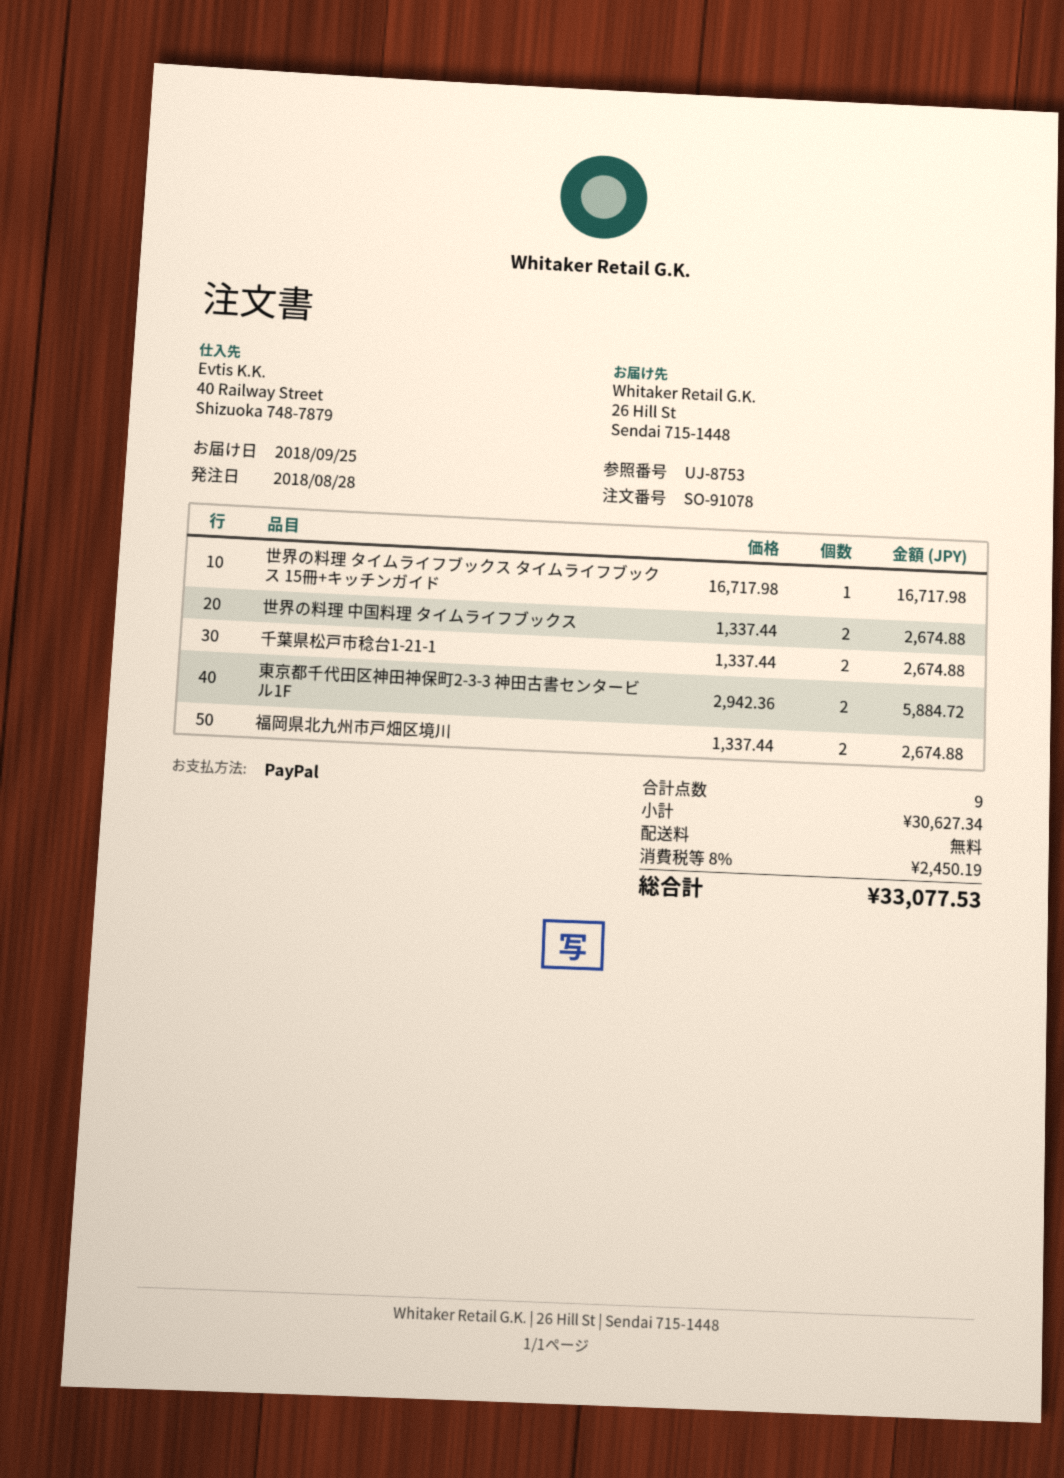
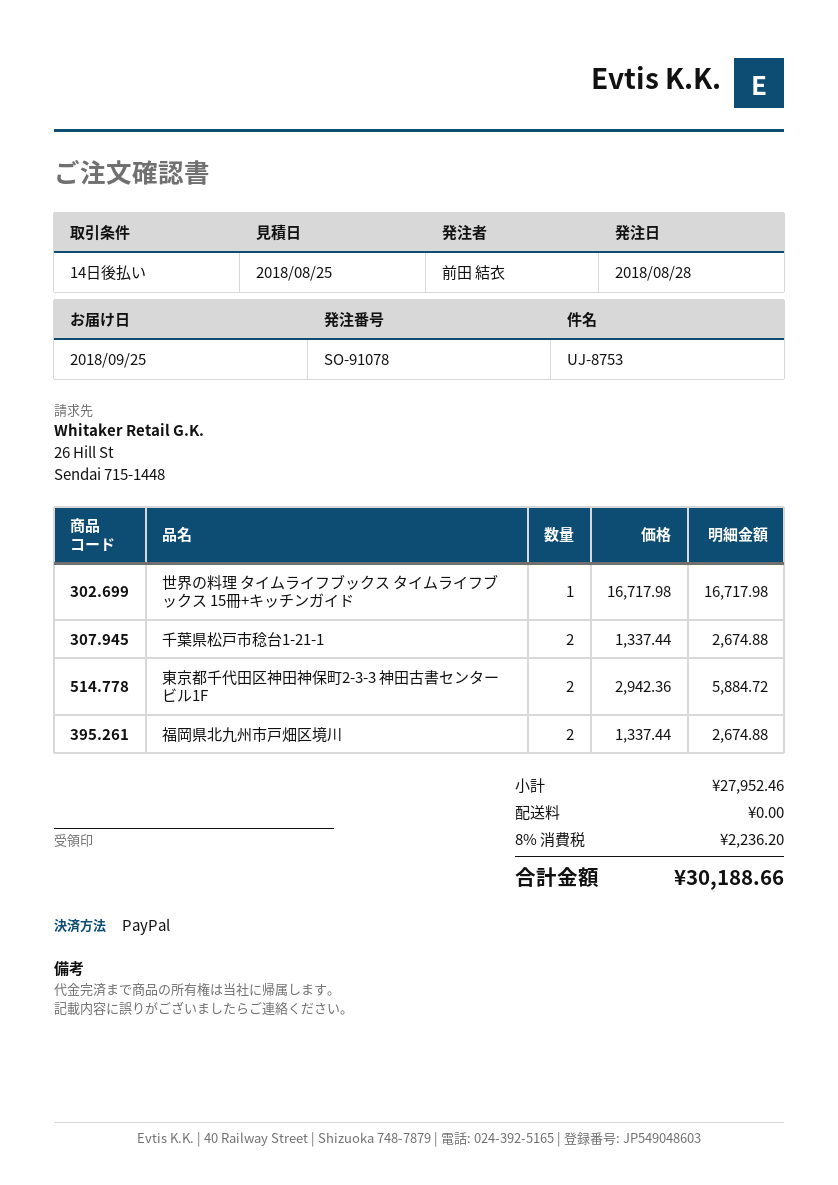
世界の料理 中国料理 タイムライフブックス: 2 x 1337.44 = 2674.88 -> none
subtotal: 30627.34 -> 27952.46
tax: 8% = 2450.19 -> 8% = 2236.20
total: 33077.53 -> 30188.66

